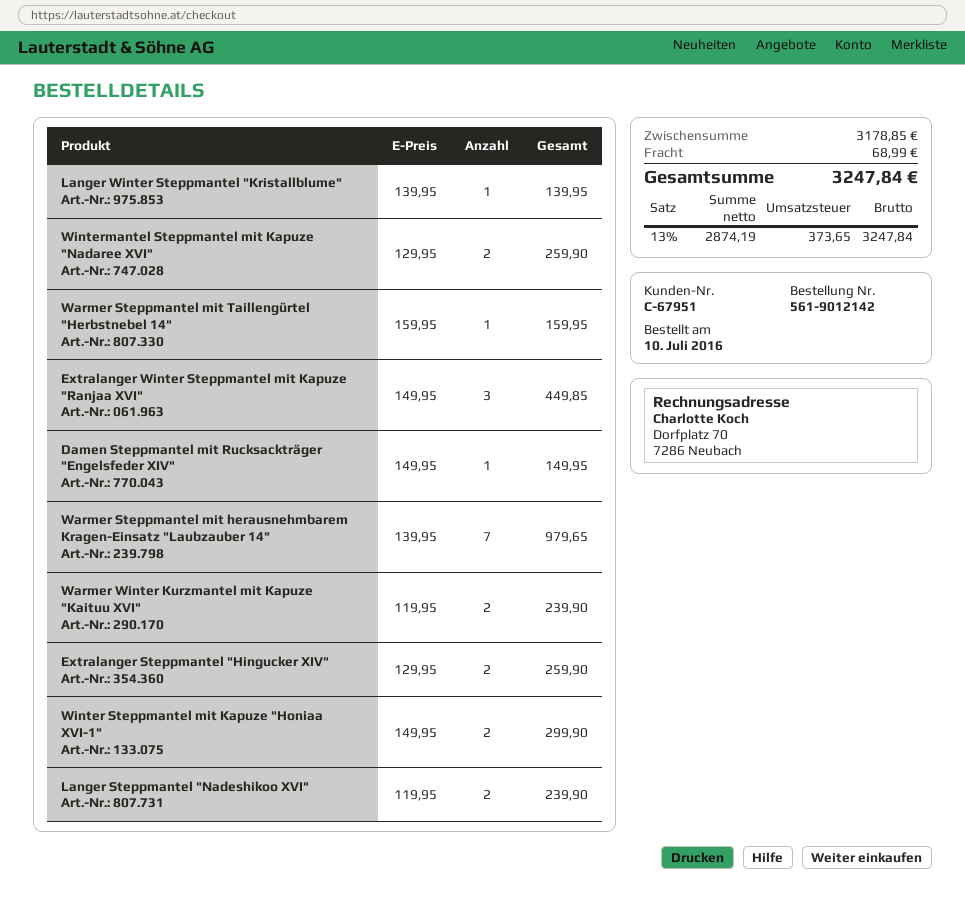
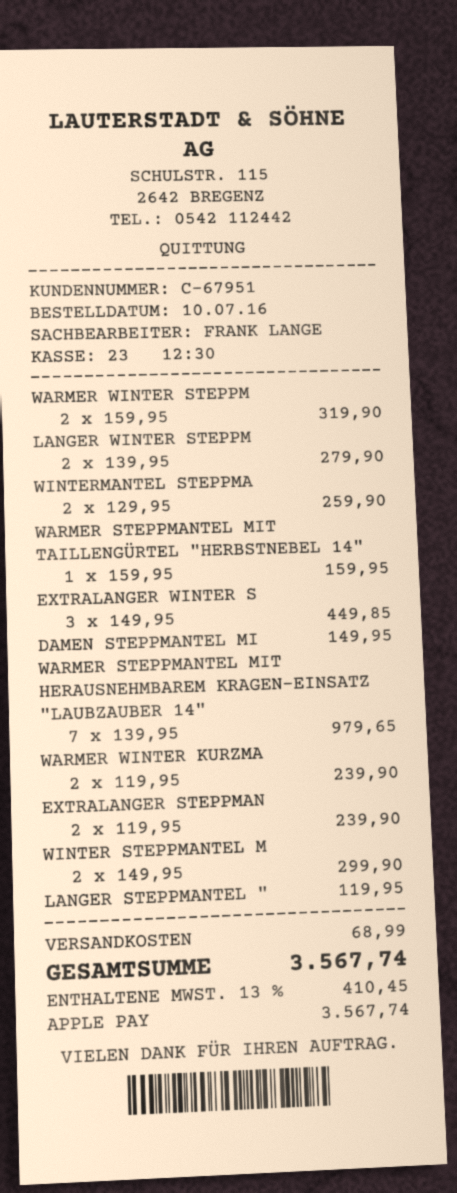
Langer Winter Steppmantel "Kristallblume": 1 x 139.95 = 139.95 -> 2 x 139.95 = 279.90
Extralanger Steppmantel "Hingucker XIV": 2 x 129.95 = 259.90 -> 2 x 119.95 = 239.90
Langer Steppmantel "Nadeshikoo XVI": 2 x 119.95 = 239.90 -> 1 x 119.95 = 119.95
WARMER WINTER STEPPM: none -> 2 x 159.95 = 319.90
tax: 13% = 373.65 -> 13% = 410.45
total: 3247.84 -> 3567.74

